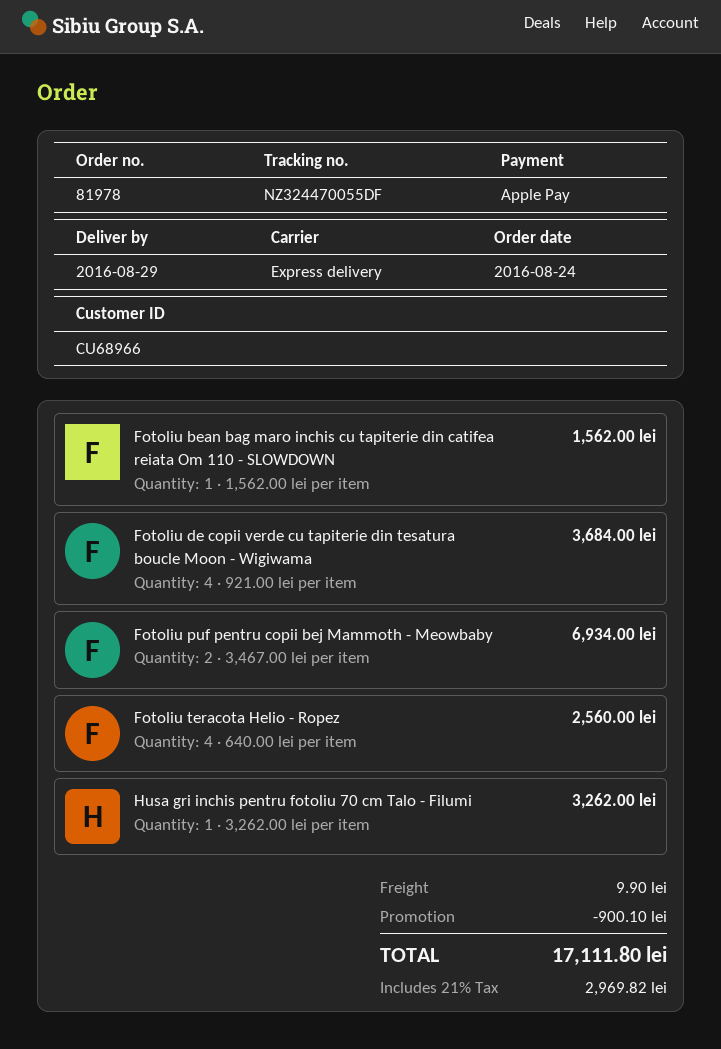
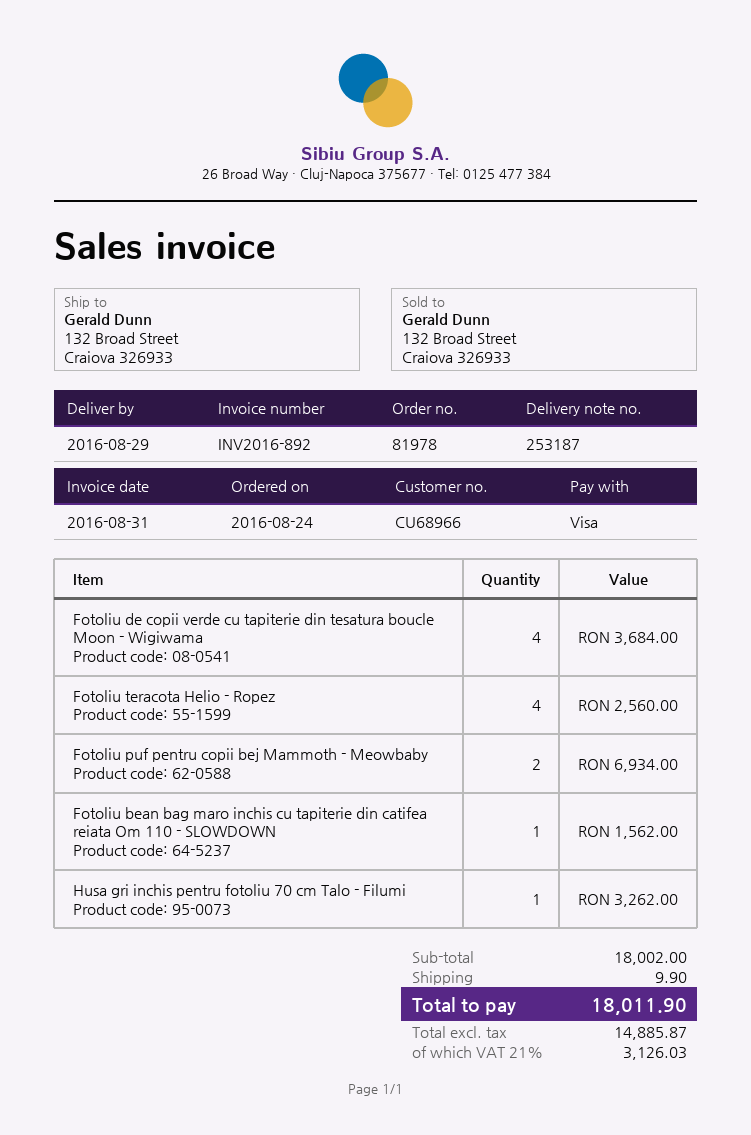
payment method: Apple Pay -> Visa
discount: 900.10 -> none
tax: 21% = 2969.82 -> 21% = 3126.03
total: 17111.80 -> 18011.90

